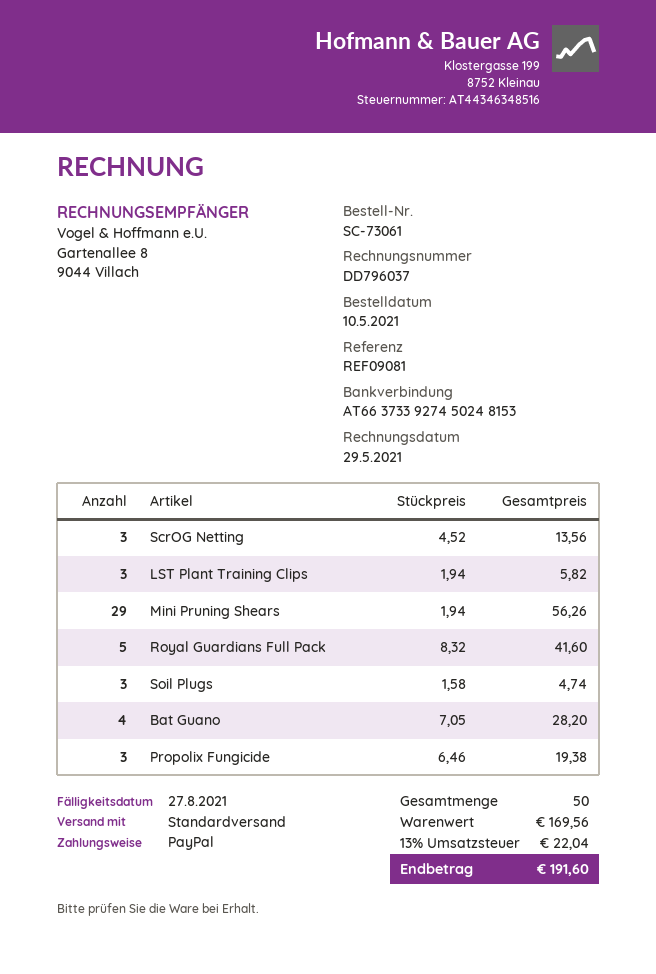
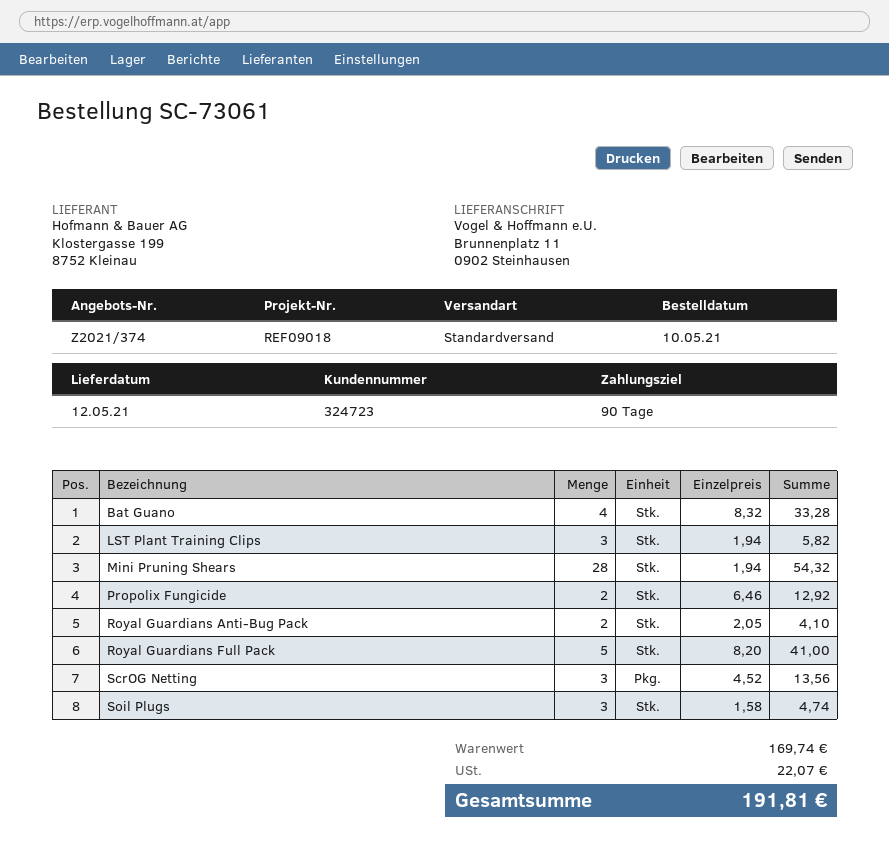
reference: REF09081 -> REF09018
Mini Pruning Shears: 29 x 1.94 = 56.26 -> 28 x 1.94 = 54.32
Royal Guardians Full Pack: 5 x 8.32 = 41.60 -> 5 x 8.20 = 41.00
Bat Guano: 4 x 7.05 = 28.20 -> 4 x 8.32 = 33.28
Propolix Fungicide: 3 x 6.46 = 19.38 -> 2 x 6.46 = 12.92
Royal Guardians Anti-Bug Pack: none -> 2 x 2.05 = 4.10
subtotal: 169.56 -> 169.74
tax: 22.04 -> 22.07
total: 191.60 -> 191.81

